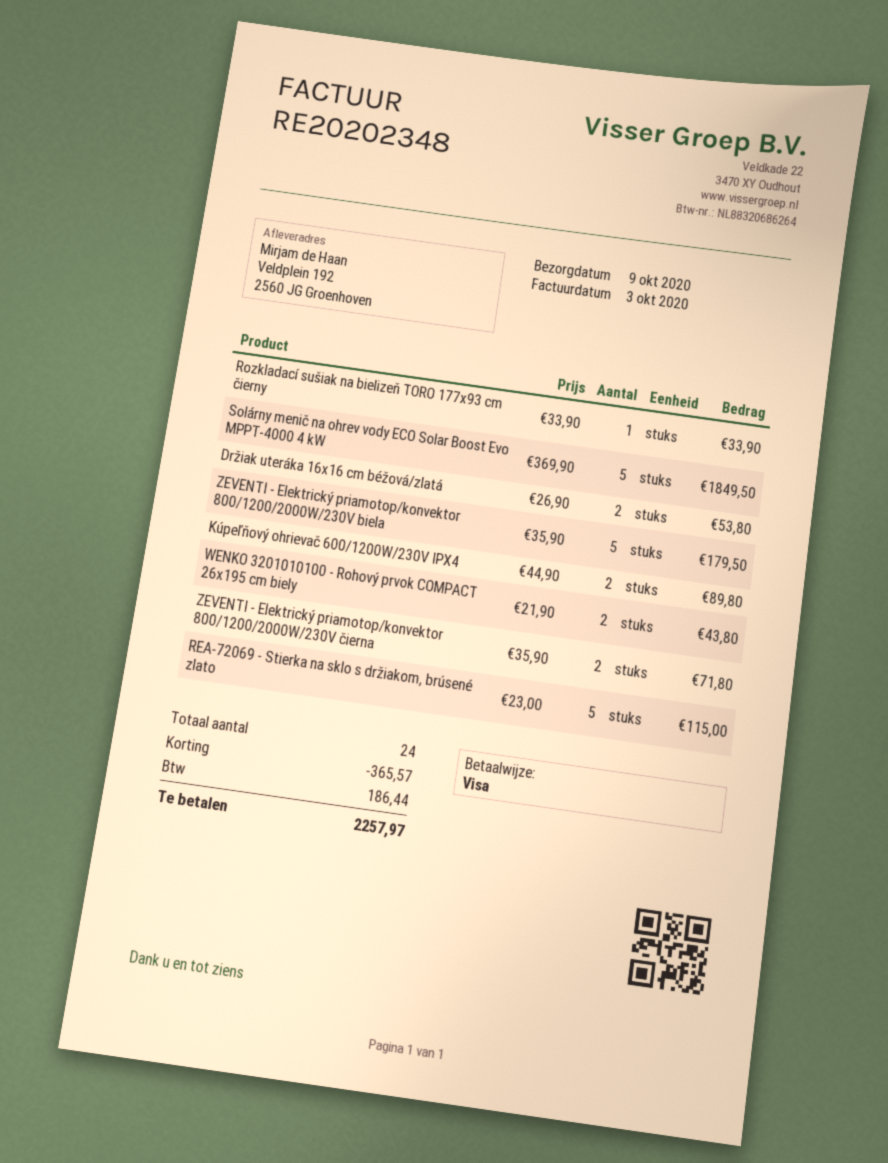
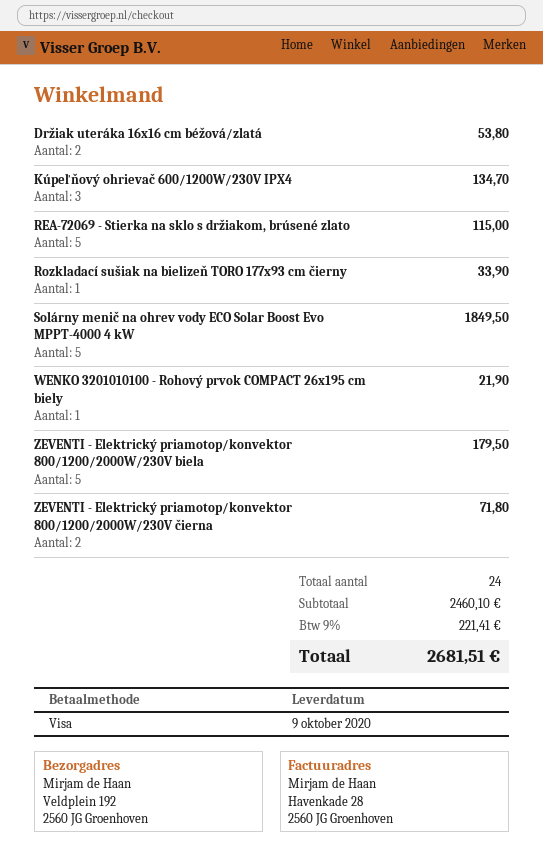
Kúpeľňový ohrievač 600/1200W/230V IPX4: 2 for 89.80 -> 3 for 134.70
WENKO 3201010100 - Rohový prvok COMPACT 26x195 cm biely: 2 for 43.80 -> 1 for 21.90
discount: 365.57 -> none
tax: 186.44 -> 221.41
total: 2257.97 -> 2681.51

